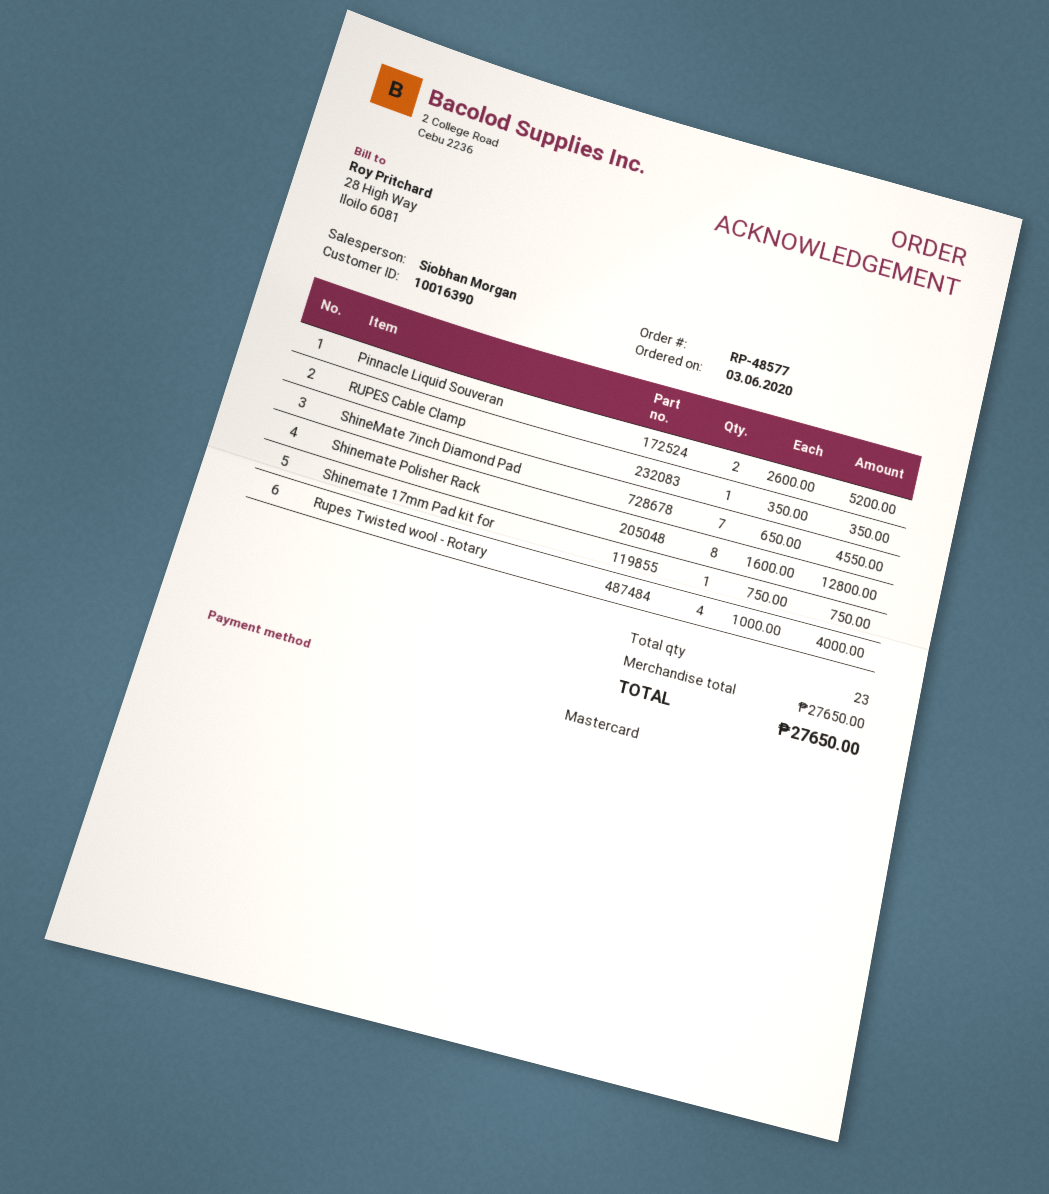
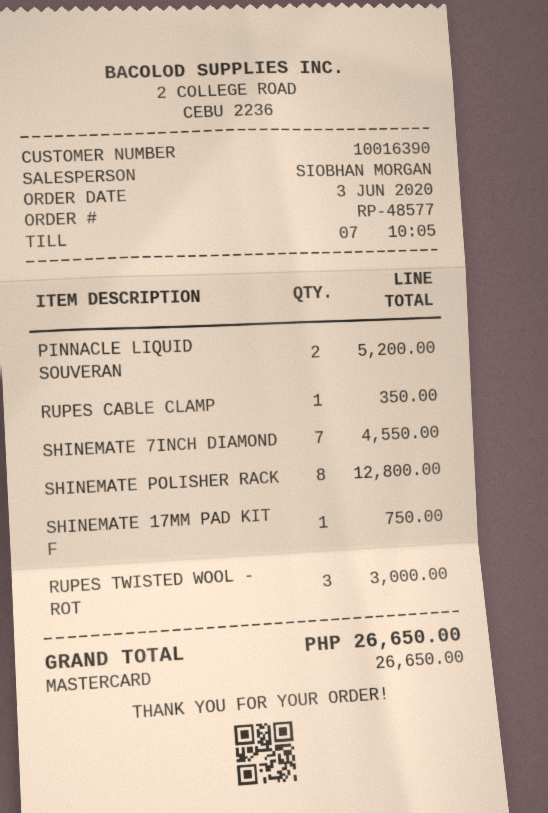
Rupes Twisted wool - Rotary: 4 for 4000.00 -> 3 for 3000.00
total: 27650.00 -> 26650.00

